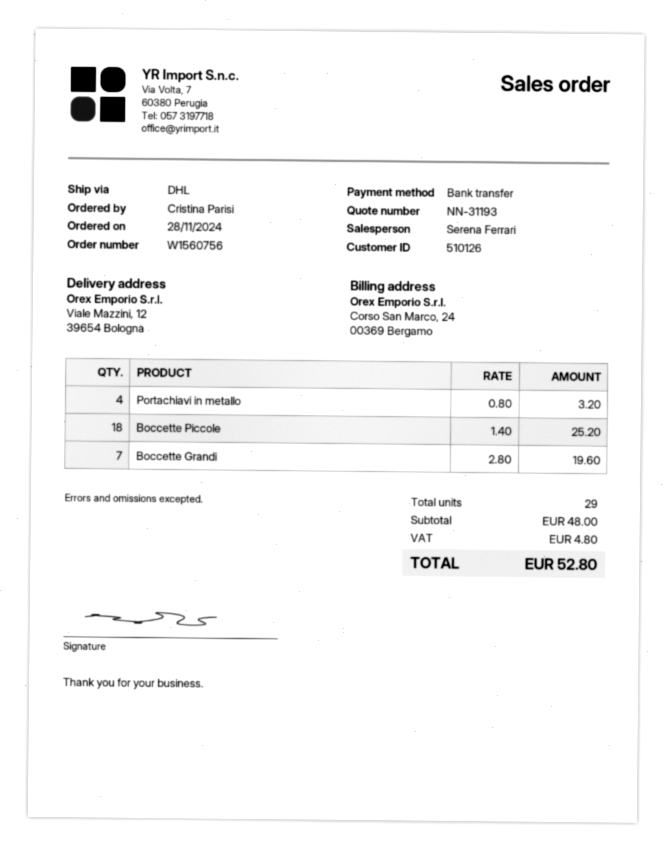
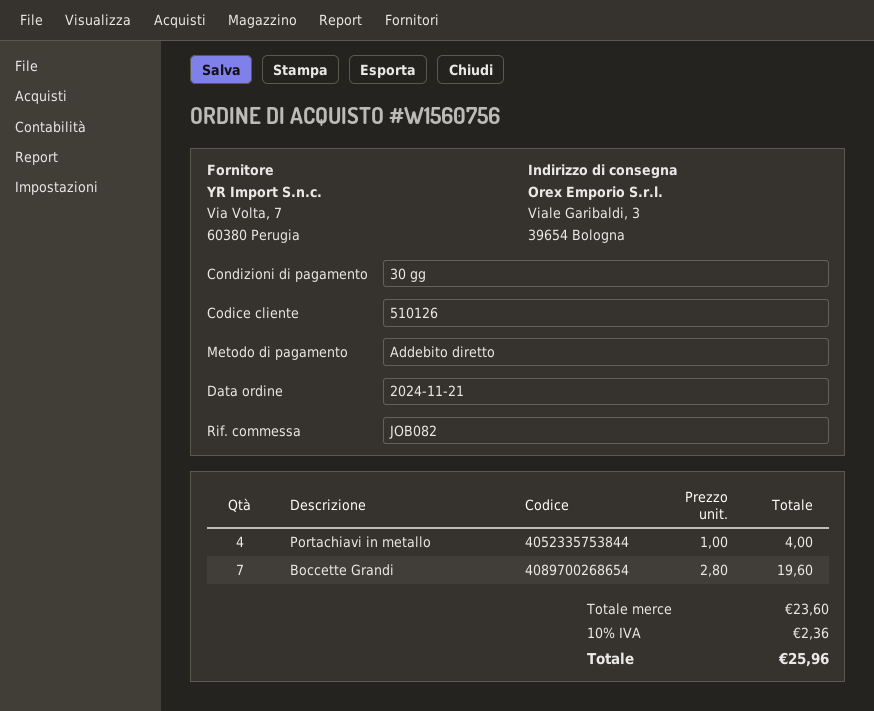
order date: 2024-11-28 -> 2024-11-21
payment method: bank transfer -> direct debit
ship to: Viale Mazzini, 12, 39654 Bologna -> Viale Garibaldi, 3, 39654 Bologna
Portachiavi in metallo: 4 x 0.80 = 3.20 -> 4 x 1.00 = 4.00
Boccette Piccole: 18 x 1.40 = 25.20 -> none
subtotal: 48.00 -> 23.60
tax: 4.80 -> 2.36
total: 52.80 -> 25.96

